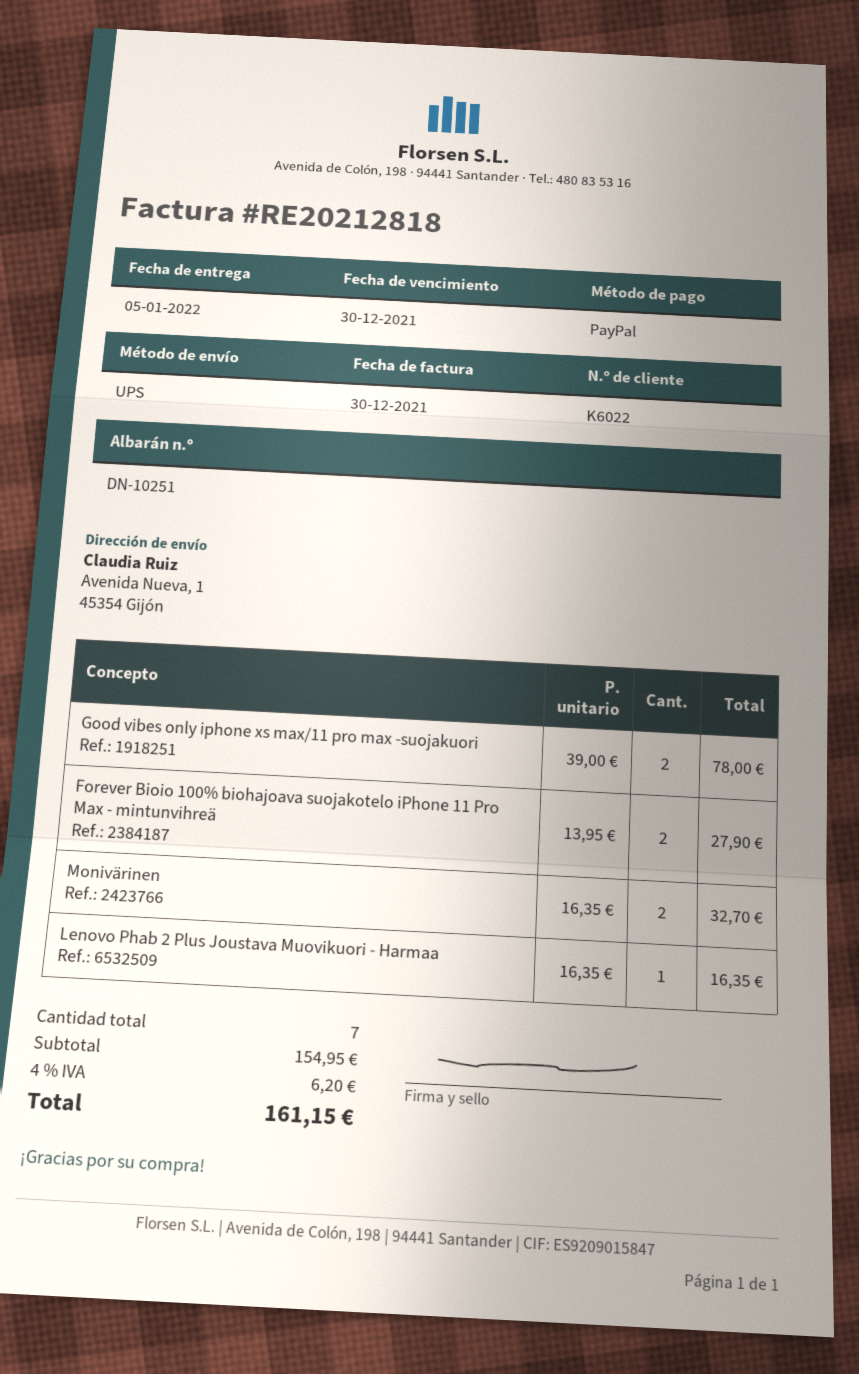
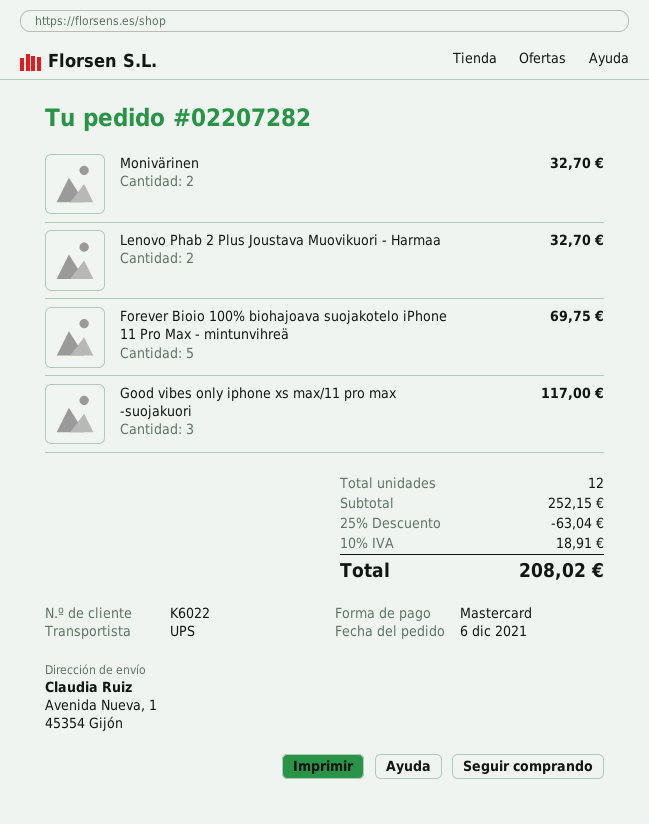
payment method: PayPal -> Mastercard
Good vibes only iphone xs max/11 pro max -suojakuori: 2 for 78.00 -> 3 for 117.00
Forever Bioio 100% biohajoava suojakotelo iPhone 11 Pro Max - mintunvihreä: 2 for 27.90 -> 5 for 69.75
Lenovo Phab 2 Plus Joustava Muovikuori - Harmaa: 1 for 16.35 -> 2 for 32.70
total quantity: 7 -> 12
subtotal: 154.95 -> 252.15
discount: none -> 25% = 63.04
tax: 4% = 6.20 -> 10% = 18.91
total: 161.15 -> 208.02

